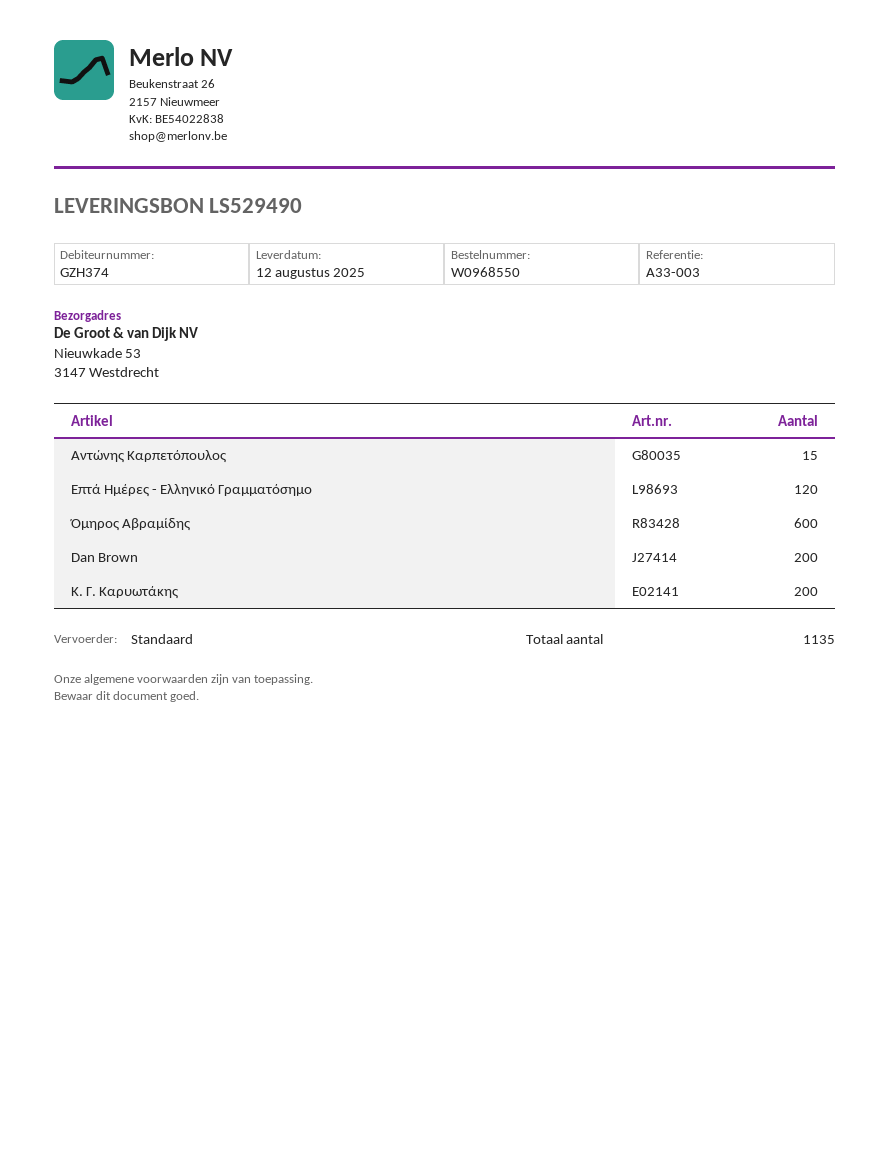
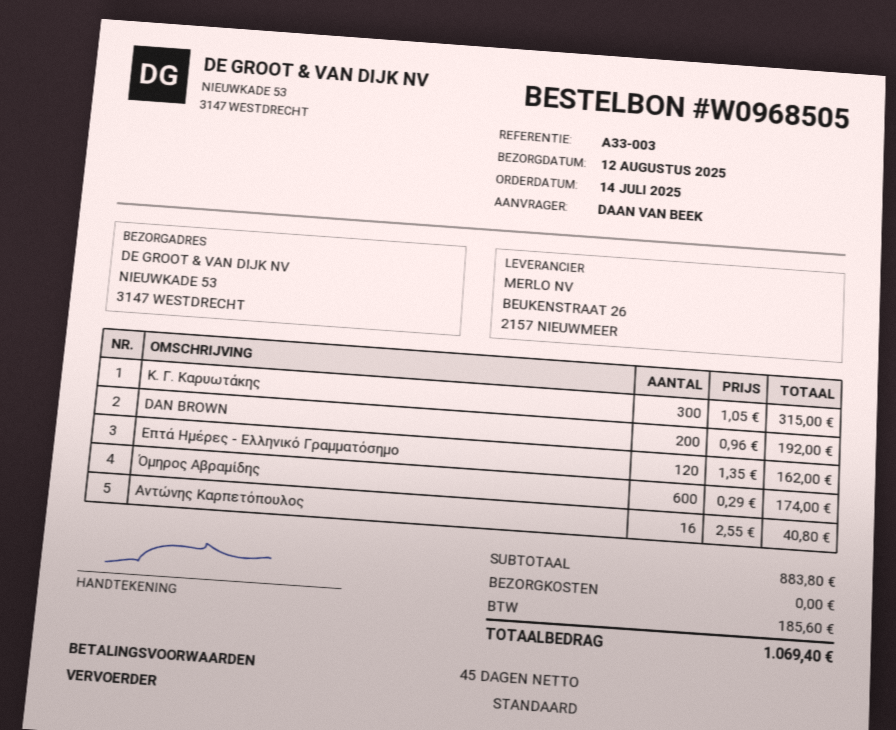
order number: W0968550 -> W0968505
Αντώνης Καρπετόπουλος: 15 -> 16
Κ. Γ. Καρυωτάκης: 200 -> 300

